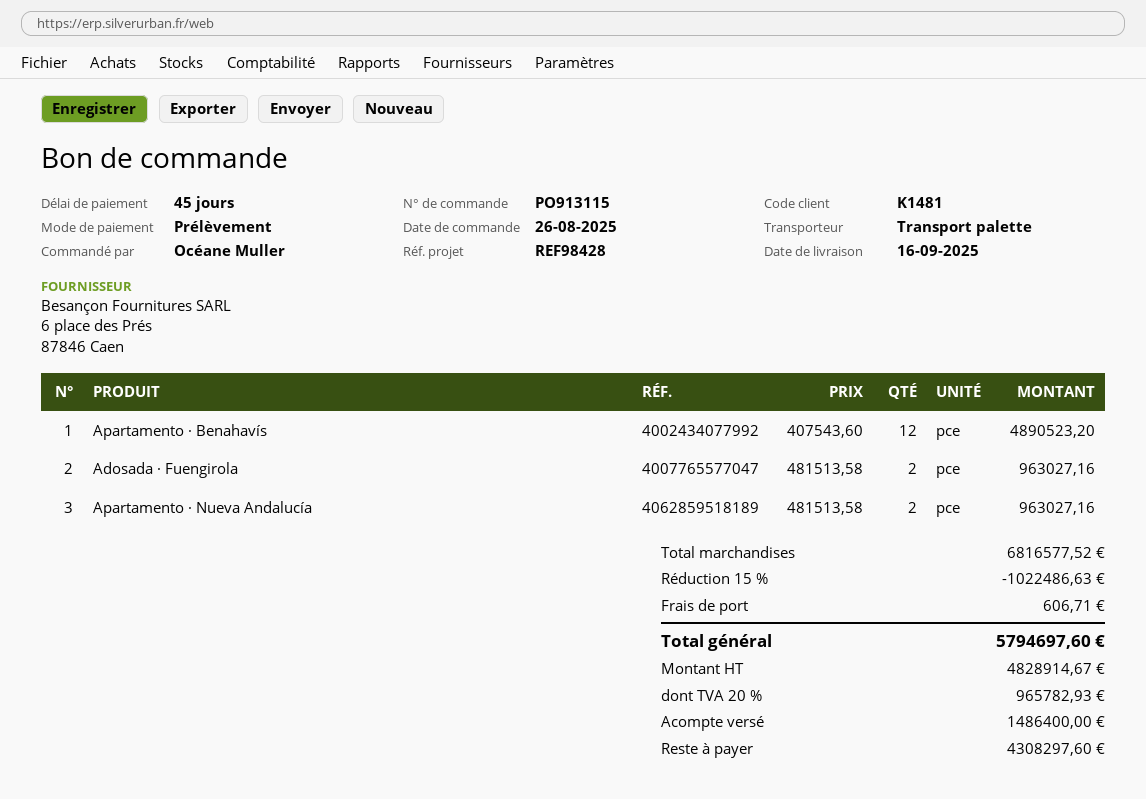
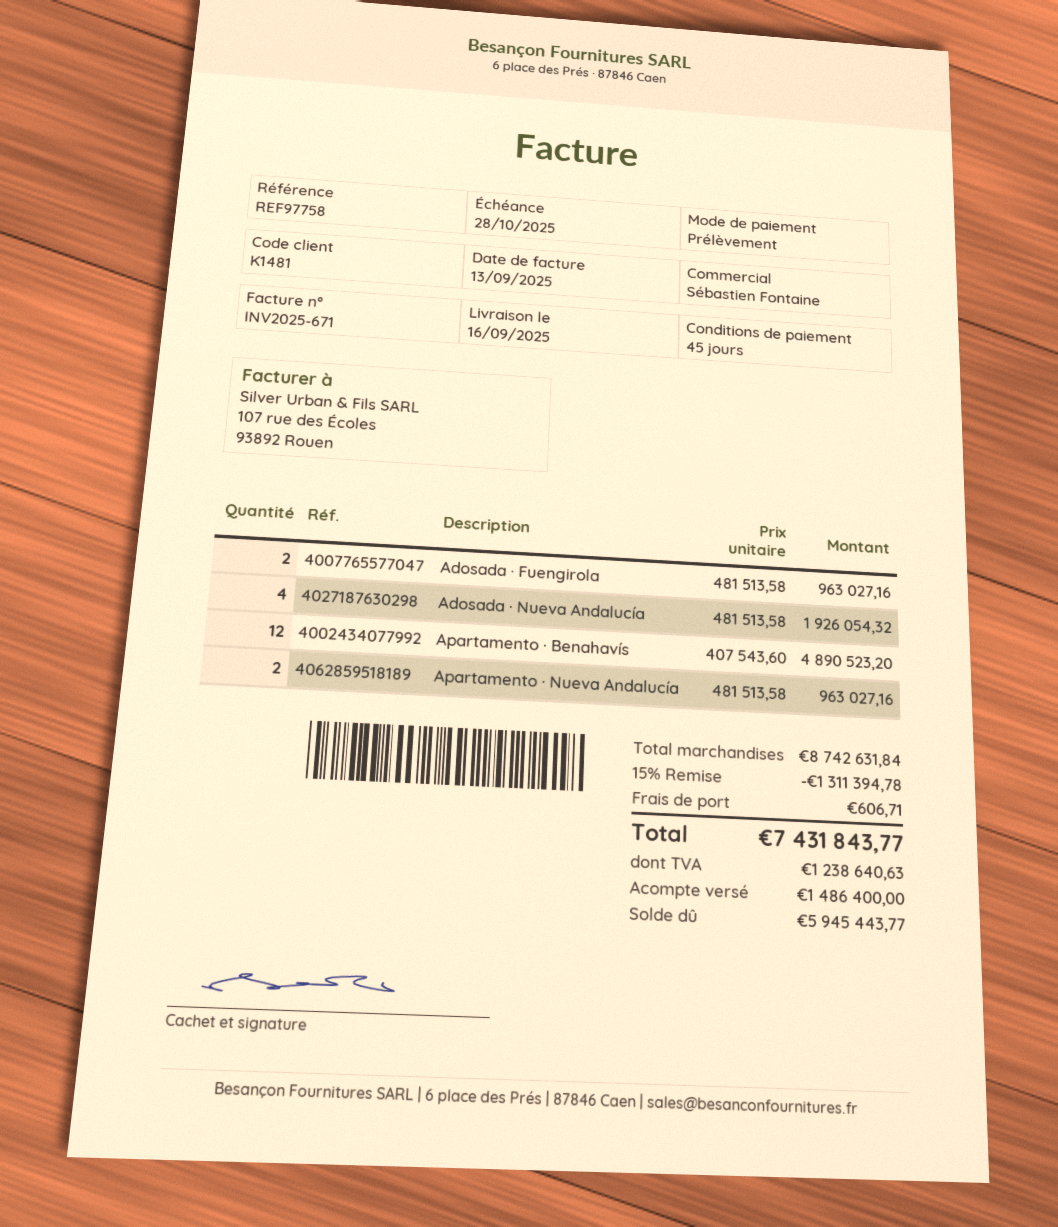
reference: REF98428 -> REF97758
Adosada · Nueva Andalucía: none -> 4 x 481513.58 = 1926054.32
subtotal: 6816577.52 -> 8742631.84
discount: 15% = 1022486.63 -> 15% = 1311394.78
tax: 965782.93 -> 1238640.63
total: 5794697.60 -> 7431843.77
balance: 4308297.60 -> 5945443.77

